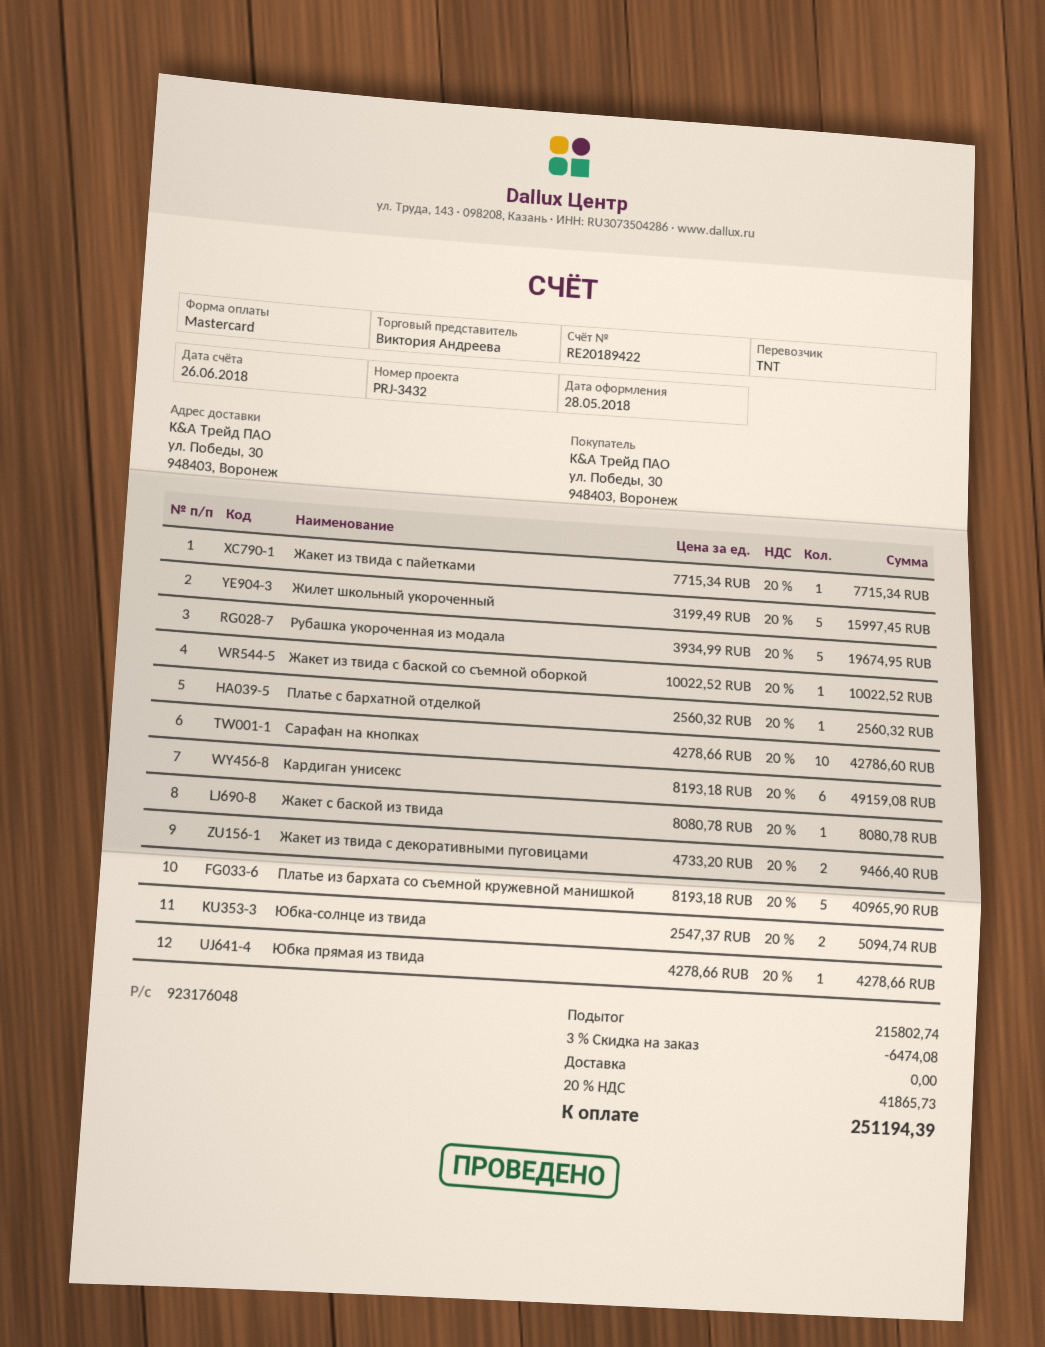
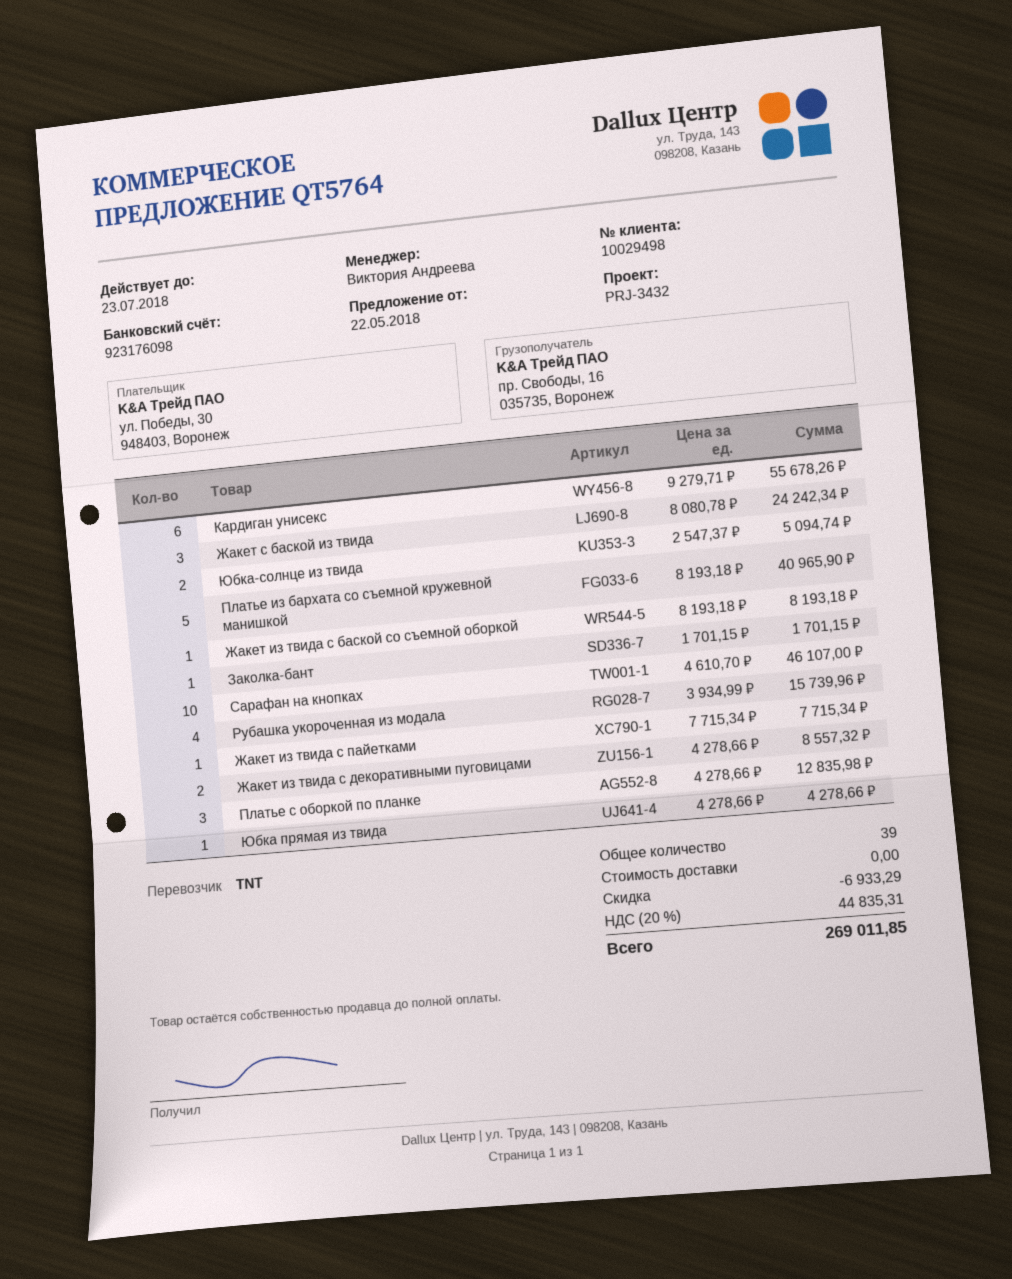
bank account: 923176048 -> 923176098
ship to: ул. Победы, 30, 948403, Воронеж -> пр. Свободы, 16, 035735, Воронеж
Жилет школьный укороченный: 5 x 3199.49 = 15997.45 -> none
Рубашка укороченная из модала: 5 x 3934.99 = 19674.95 -> 4 x 3934.99 = 15739.96
Жакет из твида с баской со съемной оборкой: 1 x 10022.52 = 10022.52 -> 1 x 8193.18 = 8193.18
Платье с бархатной отделкой: 1 x 2560.32 = 2560.32 -> none
Сарафан на кнопках: 10 x 4278.66 = 42786.60 -> 10 x 4610.70 = 46107.00
Кардиган унисекс: 6 x 8193.18 = 49159.08 -> 6 x 9279.71 = 55678.26
Жакет с баской из твида: 1 x 8080.78 = 8080.78 -> 3 x 8080.78 = 24242.34
Жакет из твида с декоративными пуговицами: 2 x 4733.20 = 9466.40 -> 2 x 4278.66 = 8557.32
Заколка-бант: none -> 1 x 1701.15 = 1701.15
Платье с оборкой по планке: none -> 3 x 4278.66 = 12835.98
discount: 6474.08 -> 6933.29
tax: 20% = 41865.73 -> 20% = 44835.31
total: 251194.39 -> 269011.85

